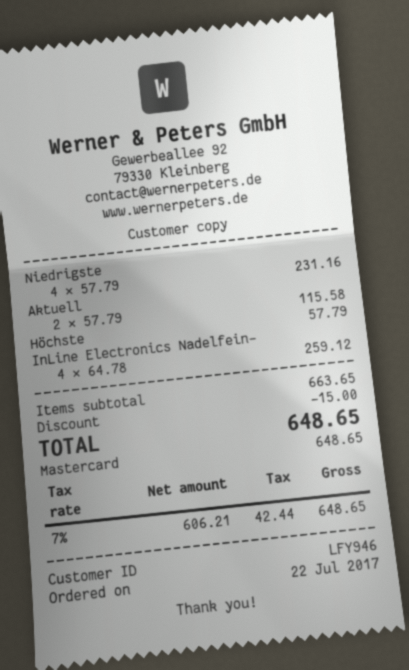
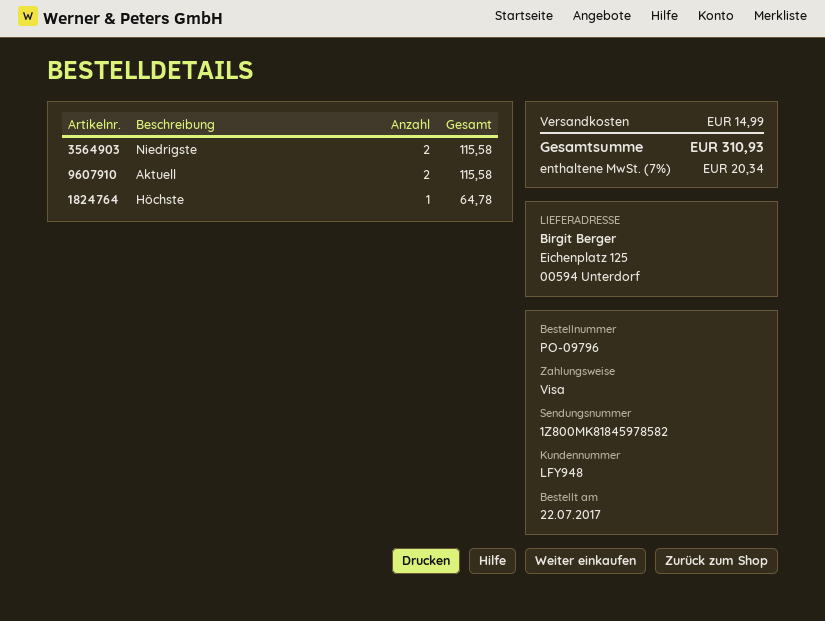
customer number: LFY946 -> LFY948
payment method: Mastercard -> Visa
Niedrigste: 4 for 231.16 -> 2 for 115.58
Höchste: 1 for 57.79 -> 1 for 64.78
InLine Electronics Nadelfein-: 4 for 259.12 -> none
discount: 15.00 -> none
shipping: none -> 14.99
tax: 7% = 42.44 -> 7% = 20.34
total: 648.65 -> 310.93

